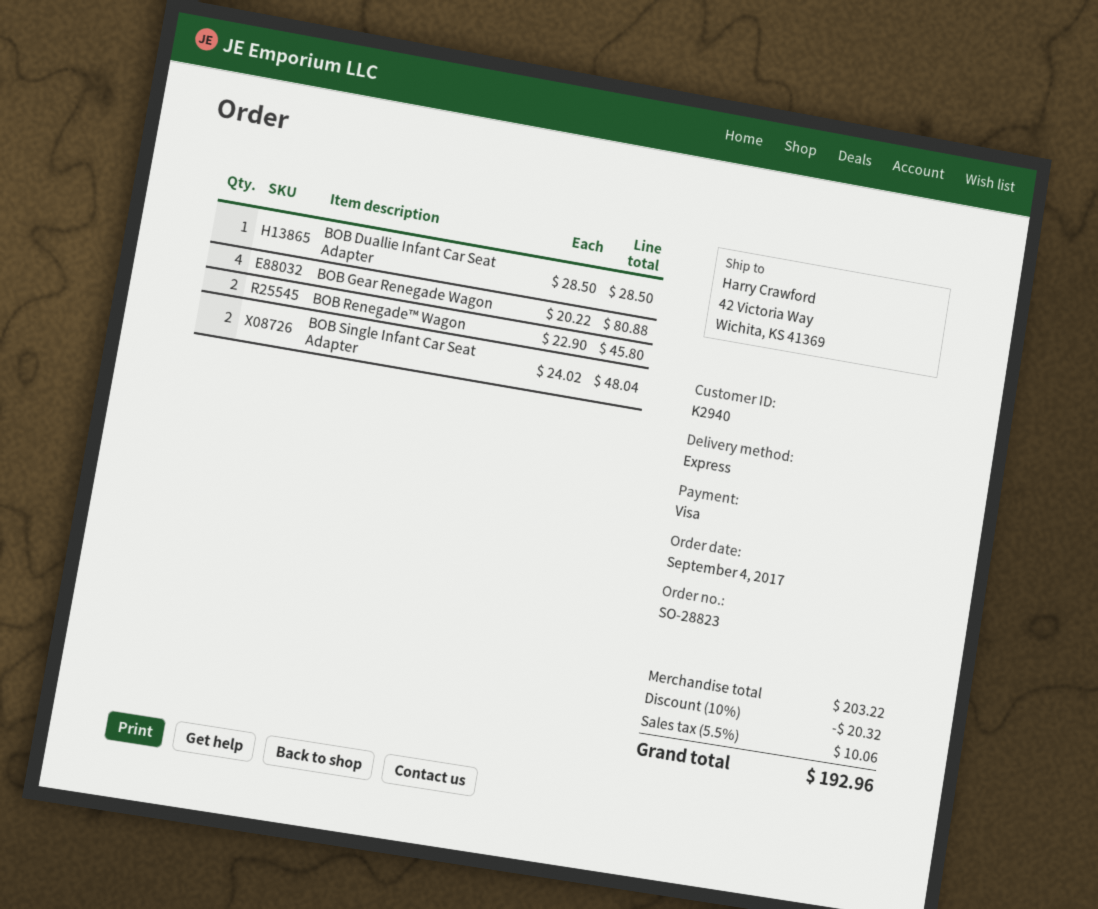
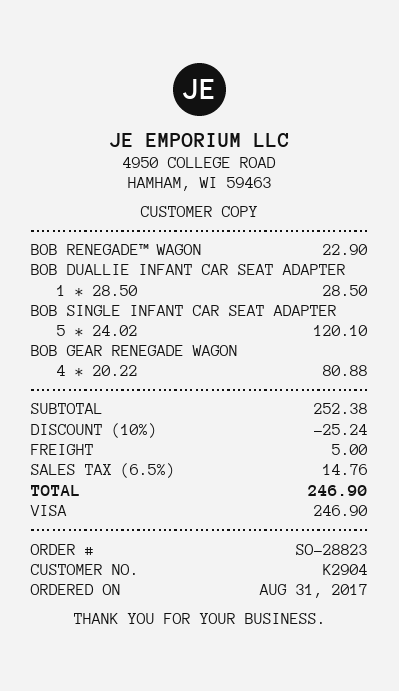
order date: 2017-09-04 -> 2017-08-31
customer number: K2940 -> K2904
BOB Renegade™ Wagon: 2 x 22.90 = 45.80 -> 1 x 22.90 = 22.90
BOB Single Infant Car Seat Adapter: 2 x 24.02 = 48.04 -> 5 x 24.02 = 120.10
subtotal: 203.22 -> 252.38
discount: 10% = 20.32 -> 10% = 25.24
shipping: none -> 5.00
tax: 5.5% = 10.06 -> 6.5% = 14.76
total: 192.96 -> 246.90

